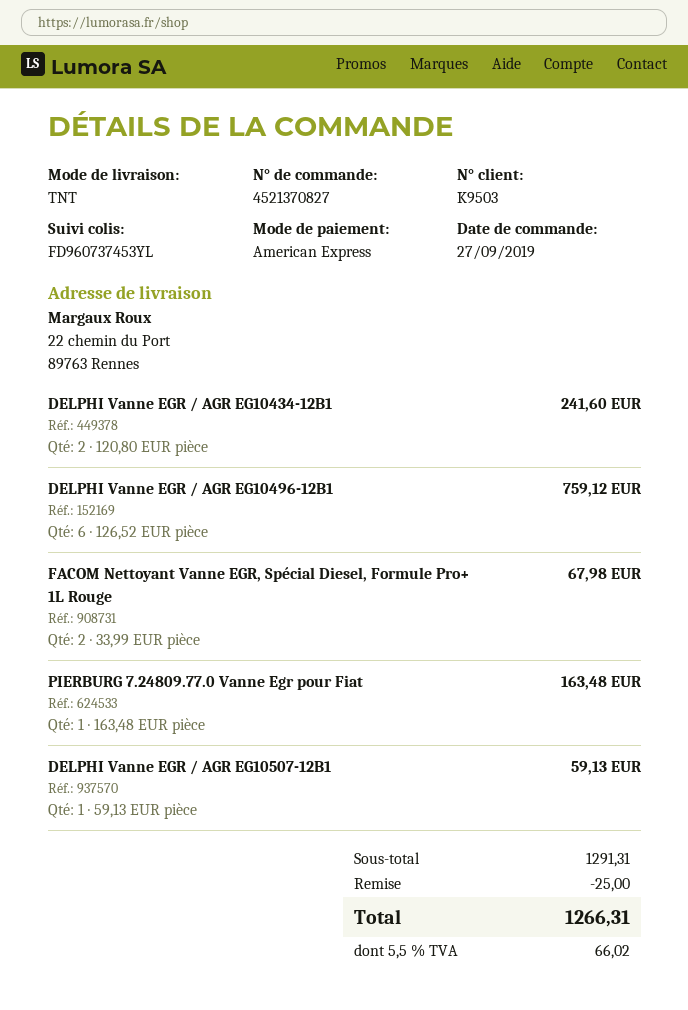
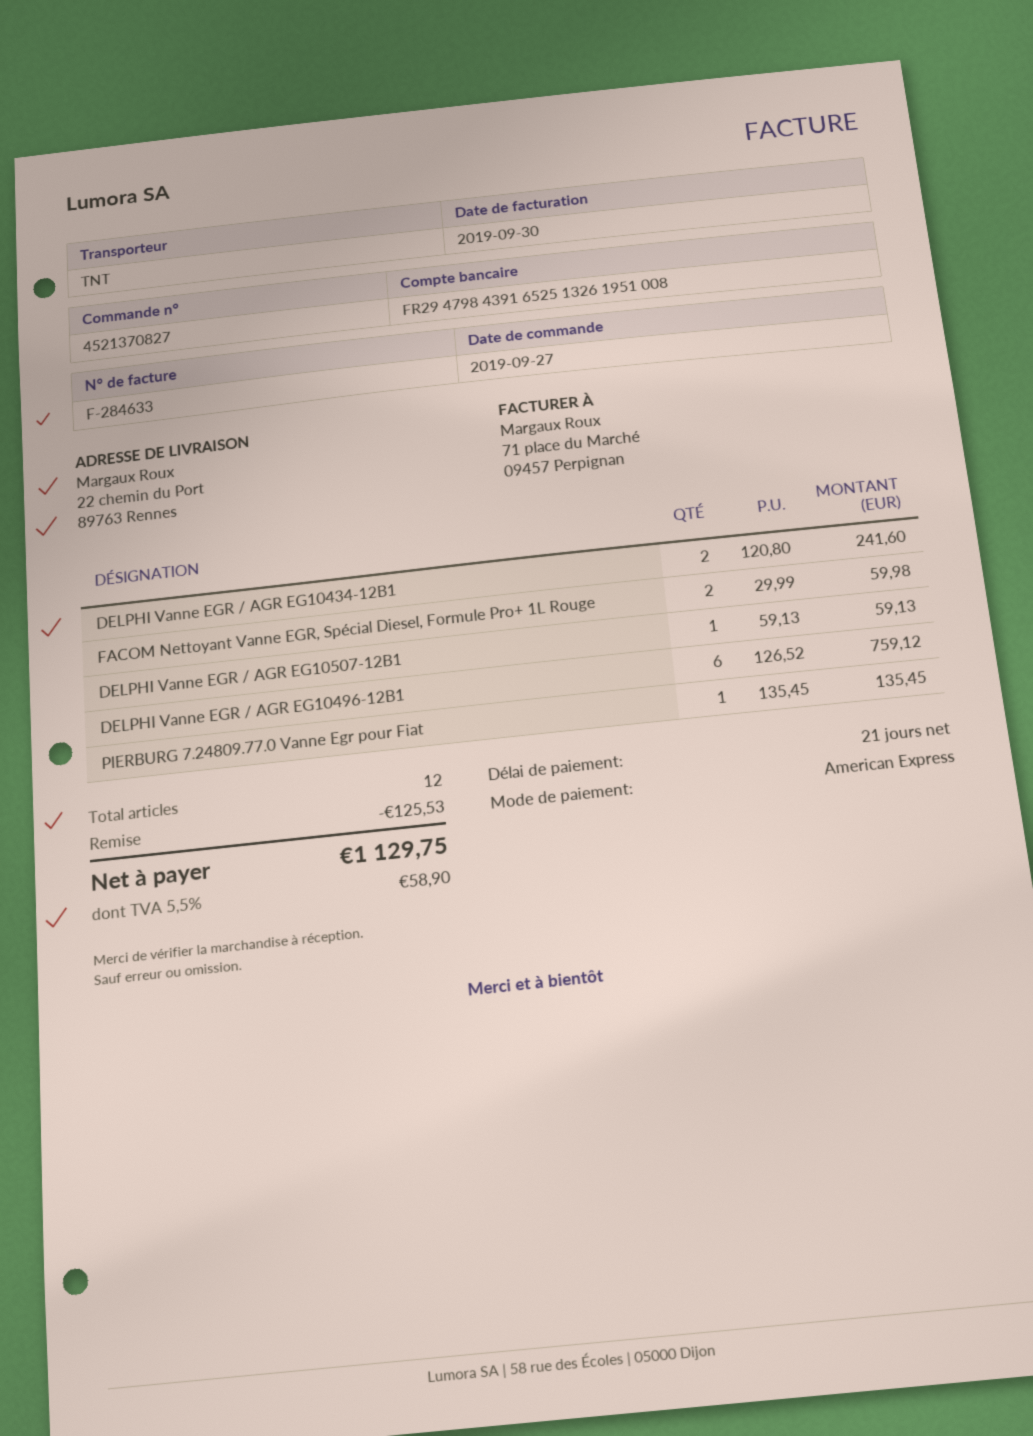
FACOM Nettoyant Vanne EGR, Spécial Diesel, Formule Pro+ 1L Rouge: 2 x 33.99 = 67.98 -> 2 x 29.99 = 59.98
PIERBURG 7.24809.77.0 Vanne Egr pour Fiat: 1 x 163.48 = 163.48 -> 1 x 135.45 = 135.45
discount: 25.00 -> 125.53
tax: 5.5% = 66.02 -> 5.5% = 58.90
total: 1266.31 -> 1129.75

